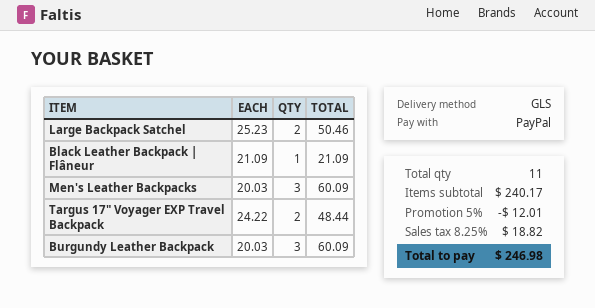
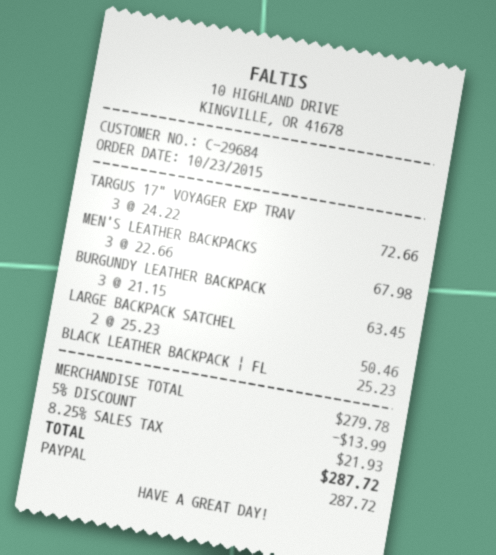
Black Leather Backpack | Flâneur: 1 x 21.09 = 21.09 -> 1 x 25.23 = 25.23
Men's Leather Backpacks: 3 x 20.03 = 60.09 -> 3 x 22.66 = 67.98
Targus 17" Voyager EXP Travel Backpack: 2 x 24.22 = 48.44 -> 3 x 24.22 = 72.66
Burgundy Leather Backpack: 3 x 20.03 = 60.09 -> 3 x 21.15 = 63.45
subtotal: 240.17 -> 279.78
discount: 5% = 12.01 -> 5% = 13.99
tax: 8.25% = 18.82 -> 8.25% = 21.93
total: 246.98 -> 287.72

